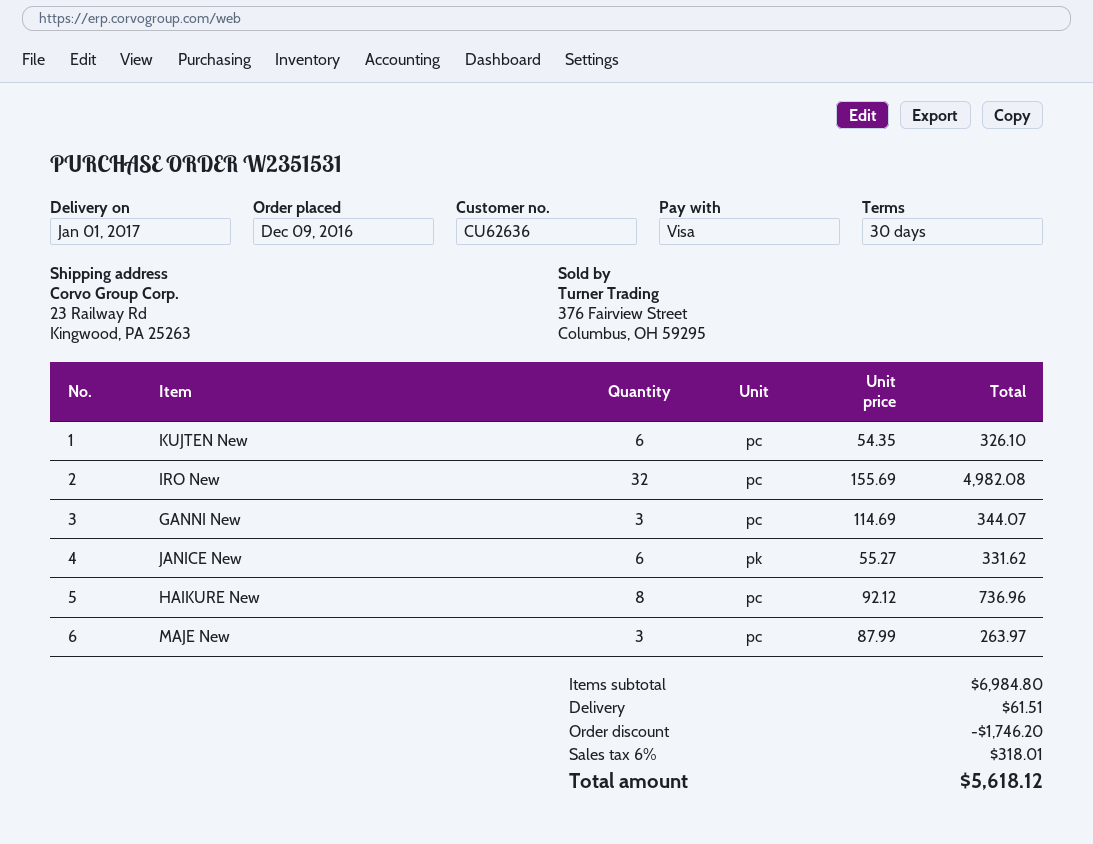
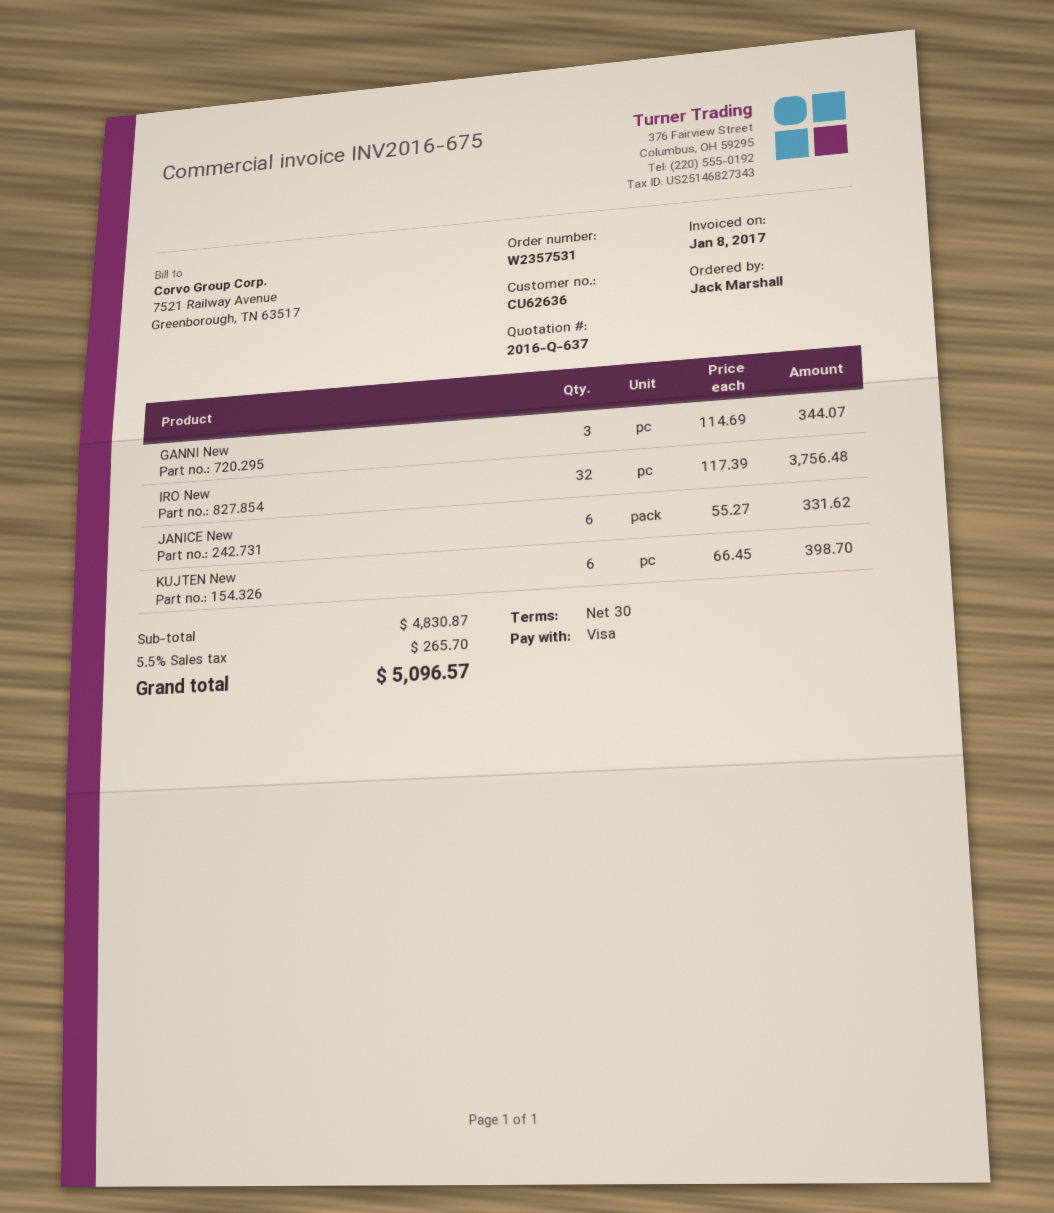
order number: W2351531 -> W2357531
KUJTEN New: 6 x 54.35 = 326.10 -> 6 x 66.45 = 398.70
IRO New: 32 x 155.69 = 4982.08 -> 32 x 117.39 = 3756.48
HAIKURE New: 8 x 92.12 = 736.96 -> none
MAJE New: 3 x 87.99 = 263.97 -> none
subtotal: 6984.80 -> 4830.87
discount: 1746.20 -> none
shipping: 61.51 -> none
tax: 6% = 318.01 -> 5.5% = 265.70
total: 5618.12 -> 5096.57

